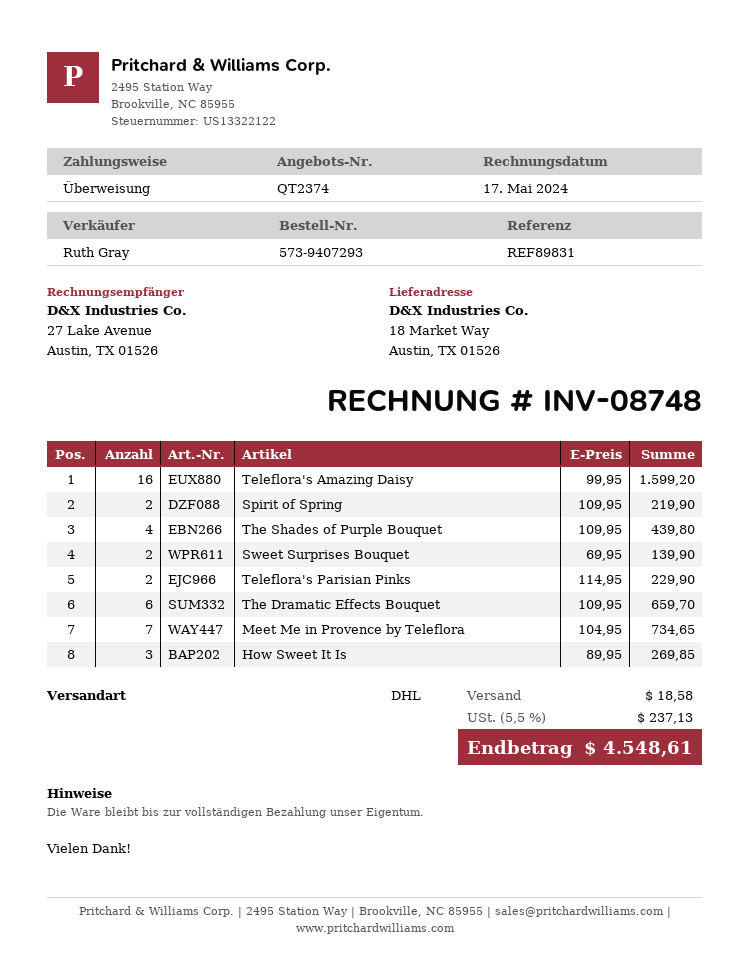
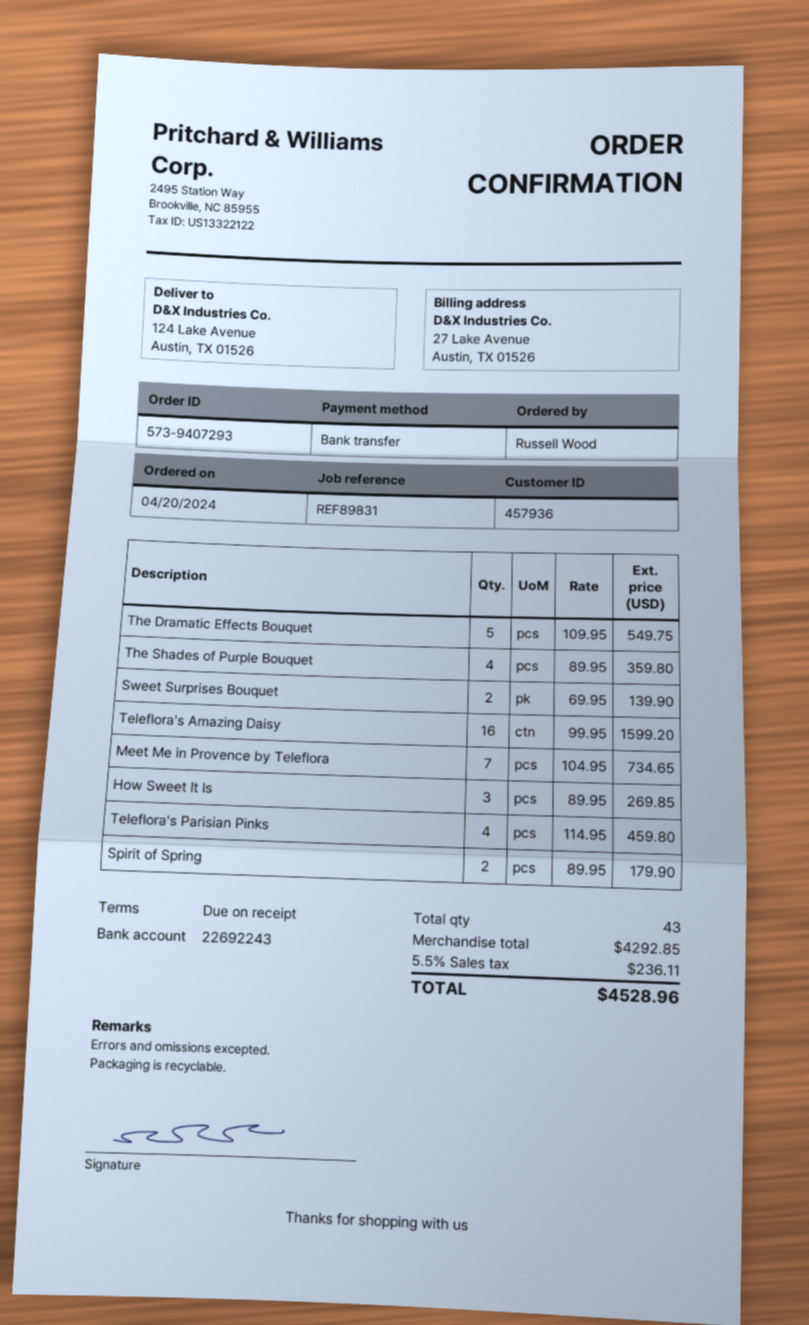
ship to: 18 Market Way, Austin, TX 01526 -> 124 Lake Avenue, Austin, TX 01526
Spirit of Spring: 2 x 109.95 = 219.90 -> 2 x 89.95 = 179.90
The Shades of Purple Bouquet: 4 x 109.95 = 439.80 -> 4 x 89.95 = 359.80
Teleflora's Parisian Pinks: 2 x 114.95 = 229.90 -> 4 x 114.95 = 459.80
The Dramatic Effects Bouquet: 6 x 109.95 = 659.70 -> 5 x 109.95 = 549.75
shipping: 18.58 -> none
tax: 5.5% = 237.13 -> 5.5% = 236.11
total: 4548.61 -> 4528.96

